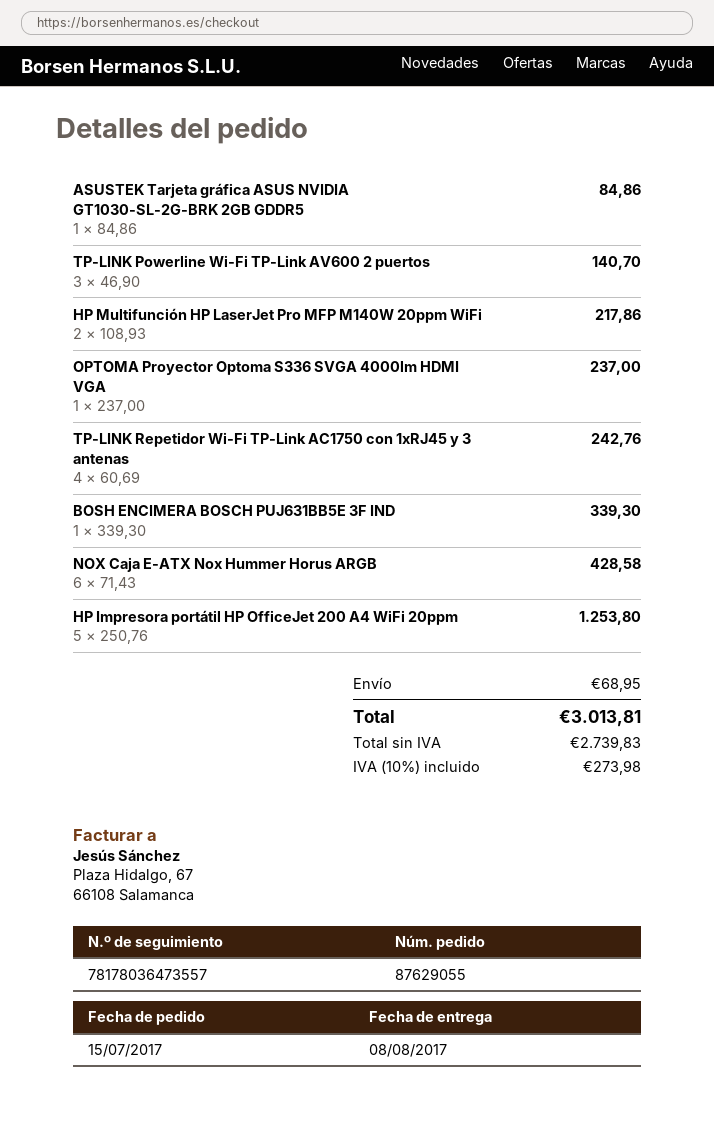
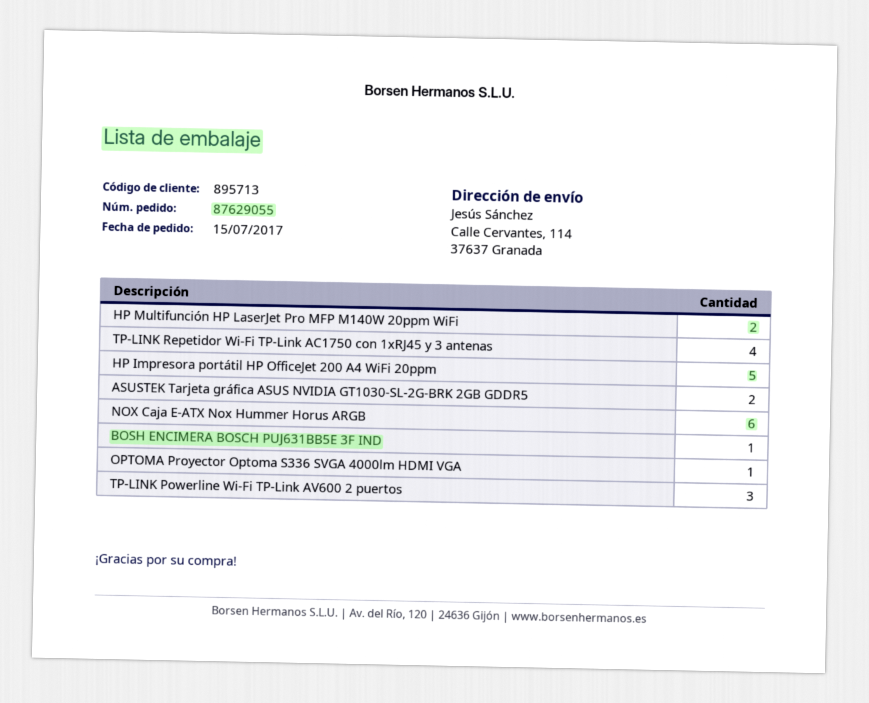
ASUSTEK Tarjeta gráfica ASUS NVIDIA GT1030-SL-2G-BRK 2GB GDDR5: 1 -> 2

